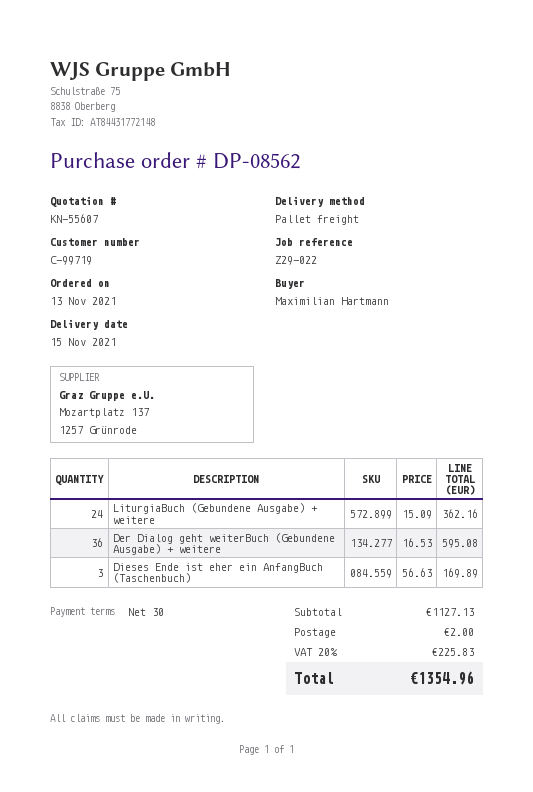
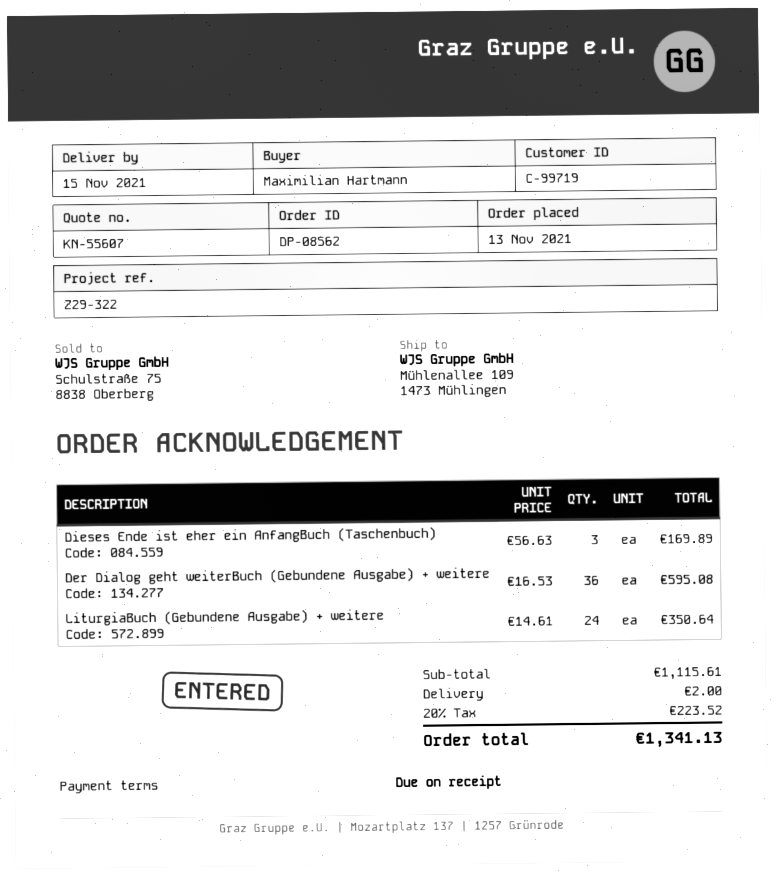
payment terms: 30 days -> on receipt
reference: Z29-022 -> Z29-322
LiturgiaBuch (Gebundene Ausgabe) + weitere: 24 x 15.09 = 362.16 -> 24 x 14.61 = 350.64
subtotal: 1127.13 -> 1115.61
tax: 20% = 225.83 -> 20% = 223.52
total: 1354.96 -> 1341.13

